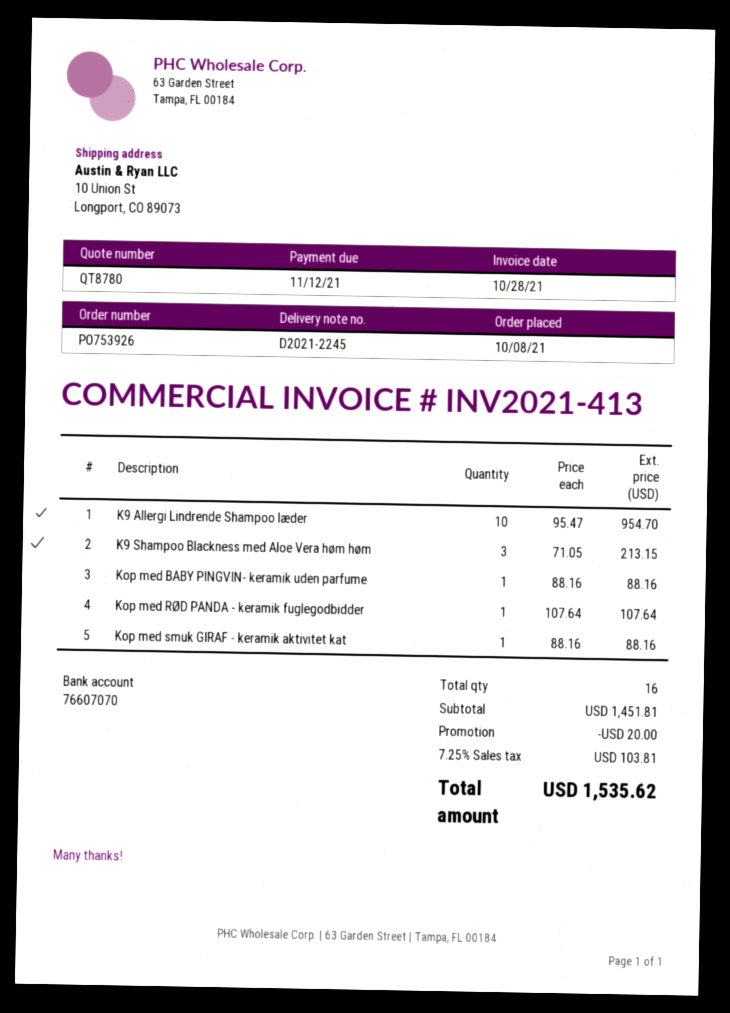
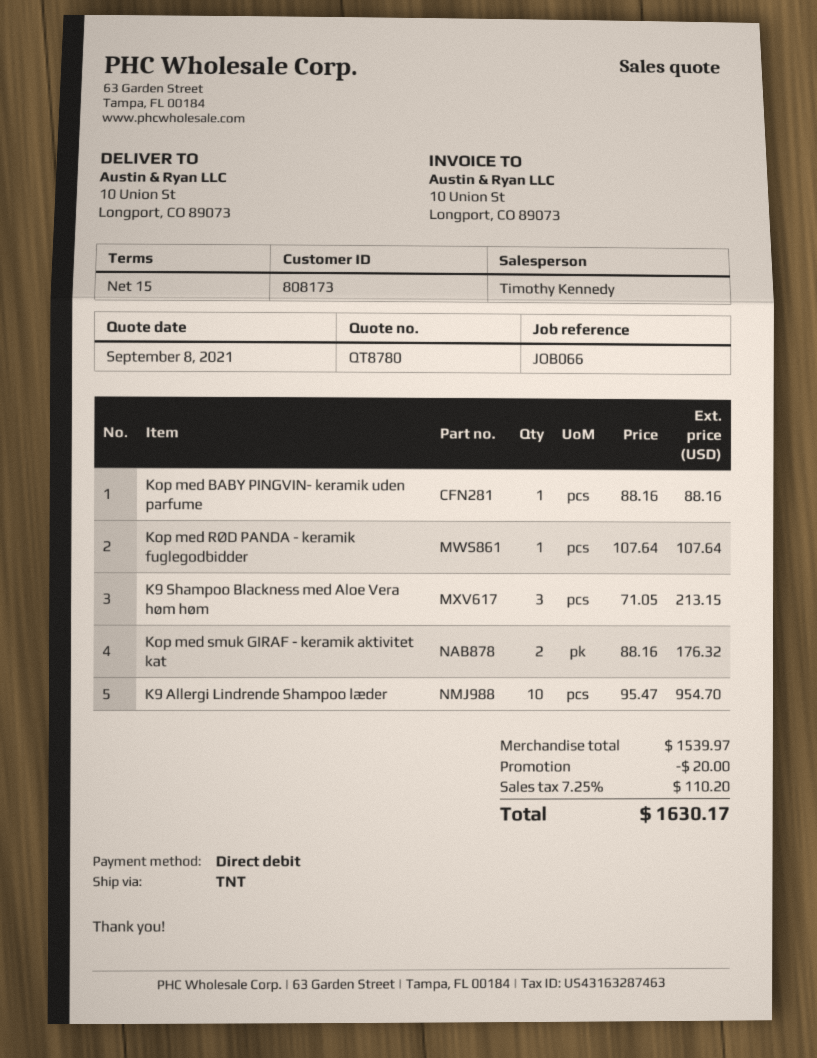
Kop med smuk GIRAF - keramik aktivitet kat: 1 x 88.16 = 88.16 -> 2 x 88.16 = 176.32
subtotal: 1451.81 -> 1539.97
tax: 7.25% = 103.81 -> 7.25% = 110.20
total: 1535.62 -> 1630.17

